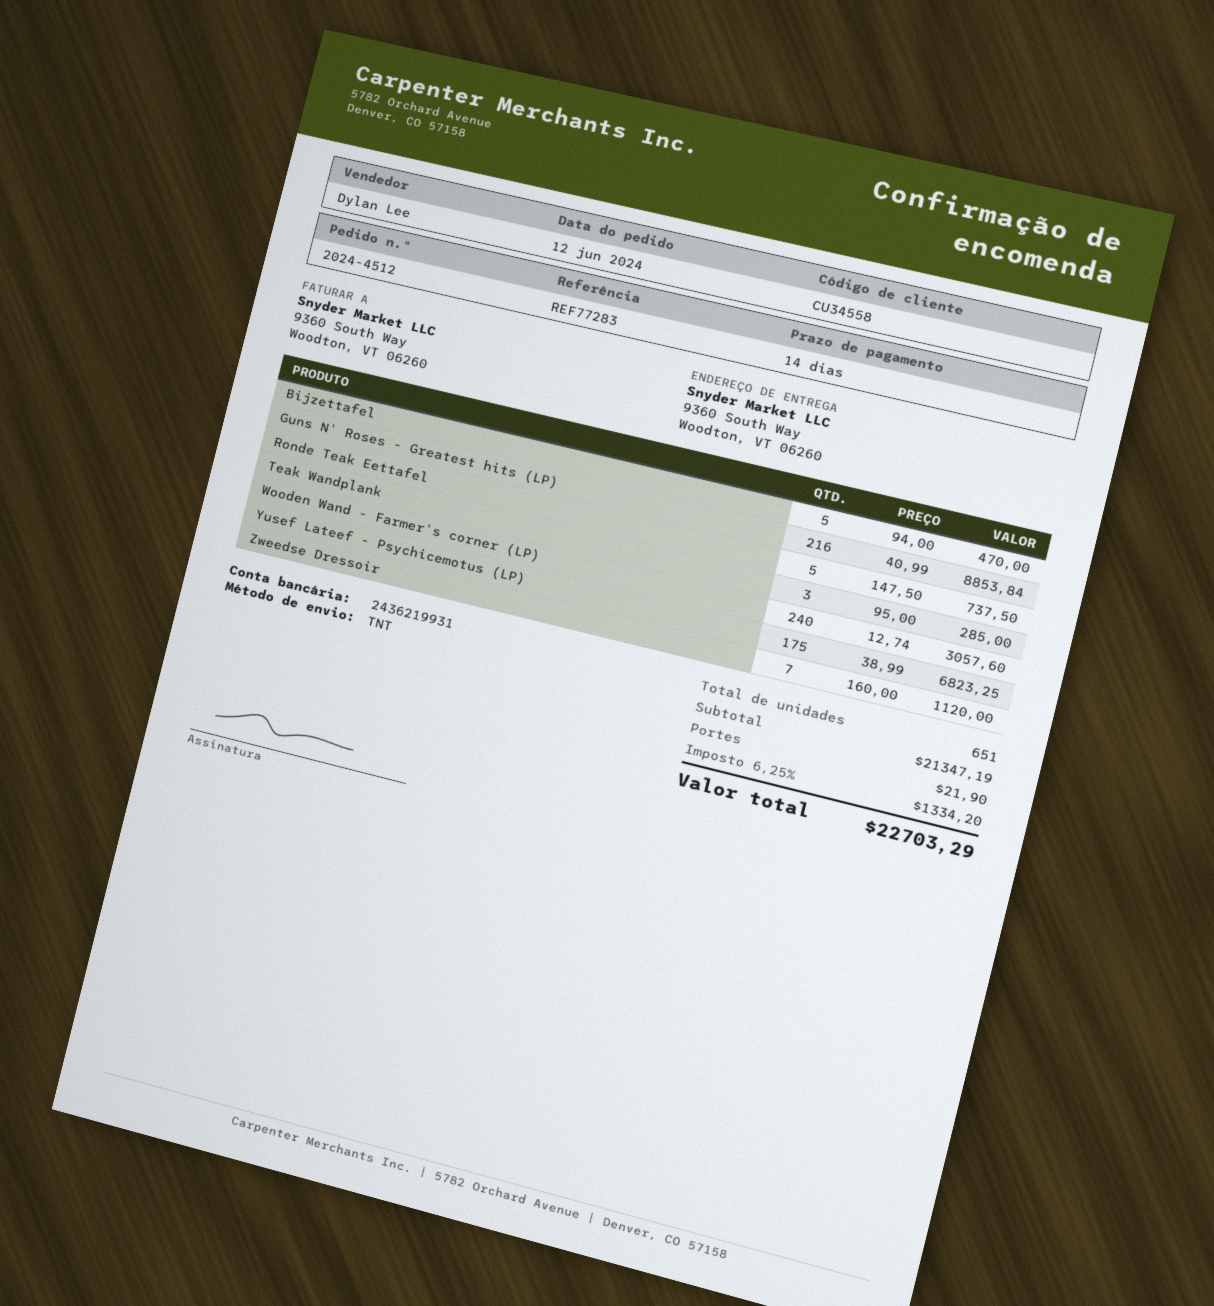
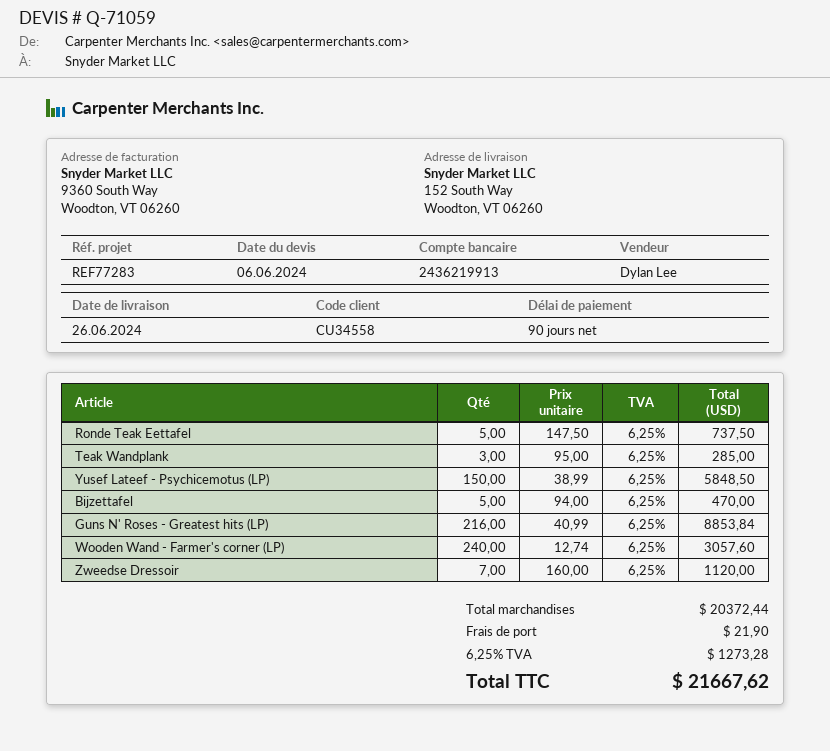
payment terms: 14 days -> 90 days
bank account: 2436219931 -> 2436219913
ship to: 9360 South Way, Woodton, VT 06260 -> 152 South Way, Woodton, VT 06260
Yusef Lateef - Psychicemotus (LP): 175 x 38.99 = 6823.25 -> 150 x 38.99 = 5848.50
subtotal: 21347.19 -> 20372.44
tax: 6.25% = 1334.20 -> 6.25% = 1273.28
total: 22703.29 -> 21667.62

